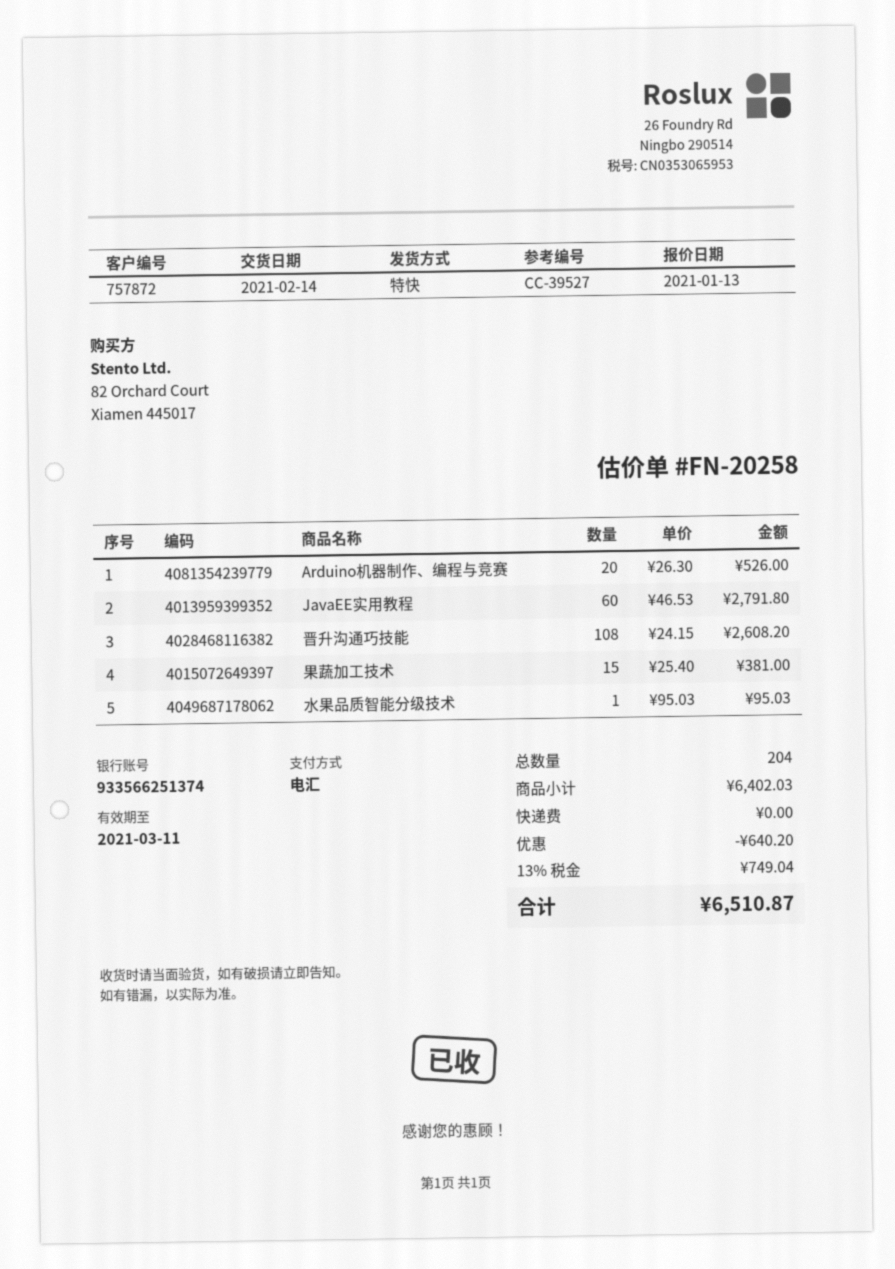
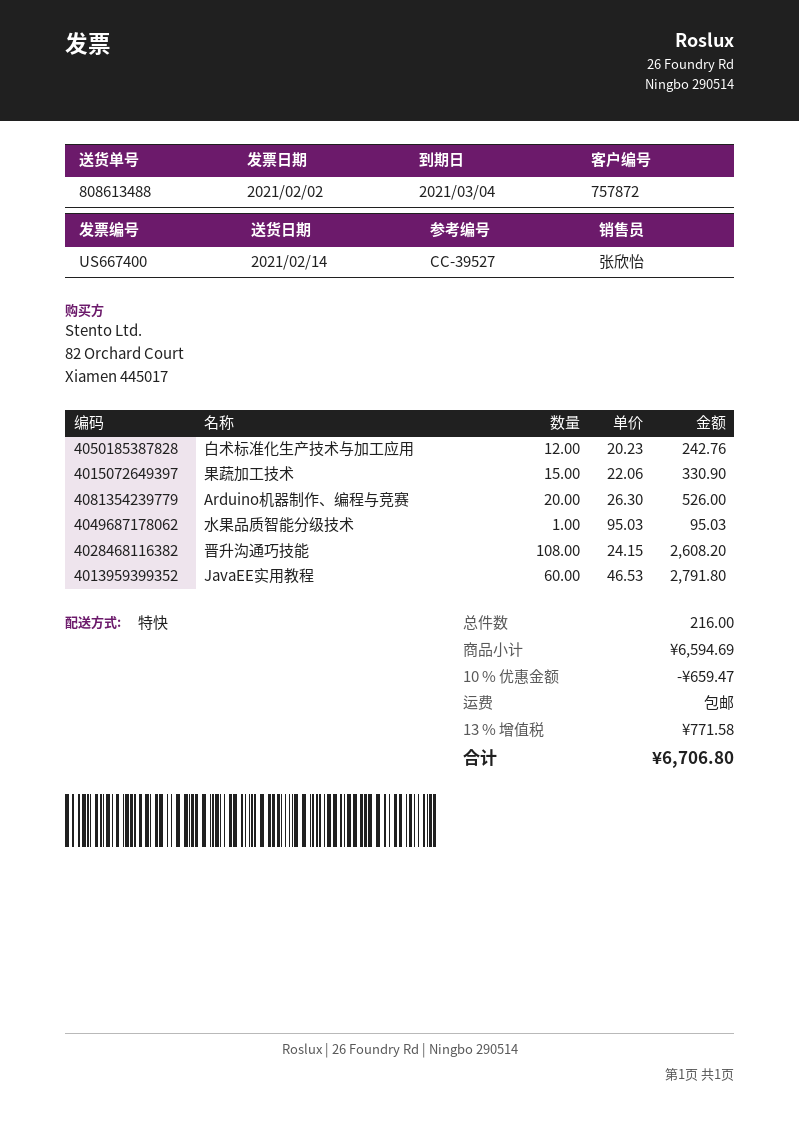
果蔬加工技术: 15 x 25.40 = 381.00 -> 15 x 22.06 = 330.90
白术标准化生产技术与加工应用: none -> 12 x 20.23 = 242.76
total quantity: 204 -> 216
subtotal: 6402.03 -> 6594.69
discount: 640.20 -> 659.47
tax: 13% = 749.04 -> 13% = 771.58
total: 6510.87 -> 6706.80

